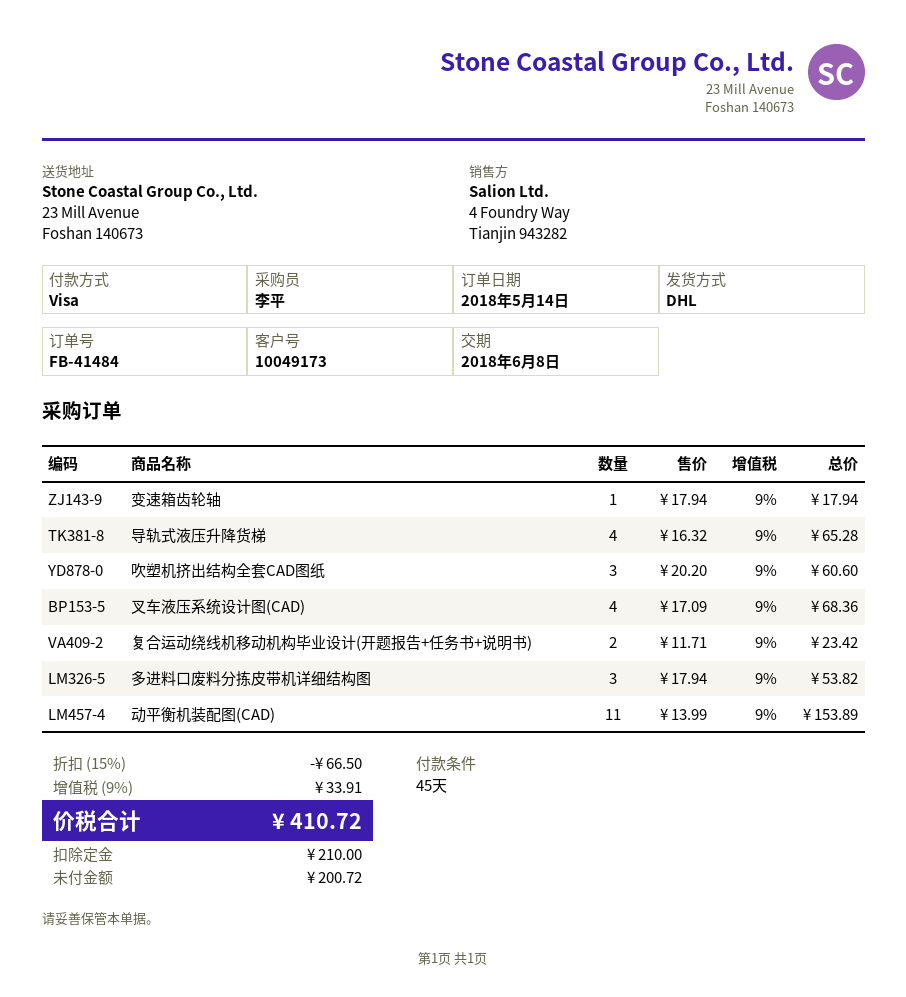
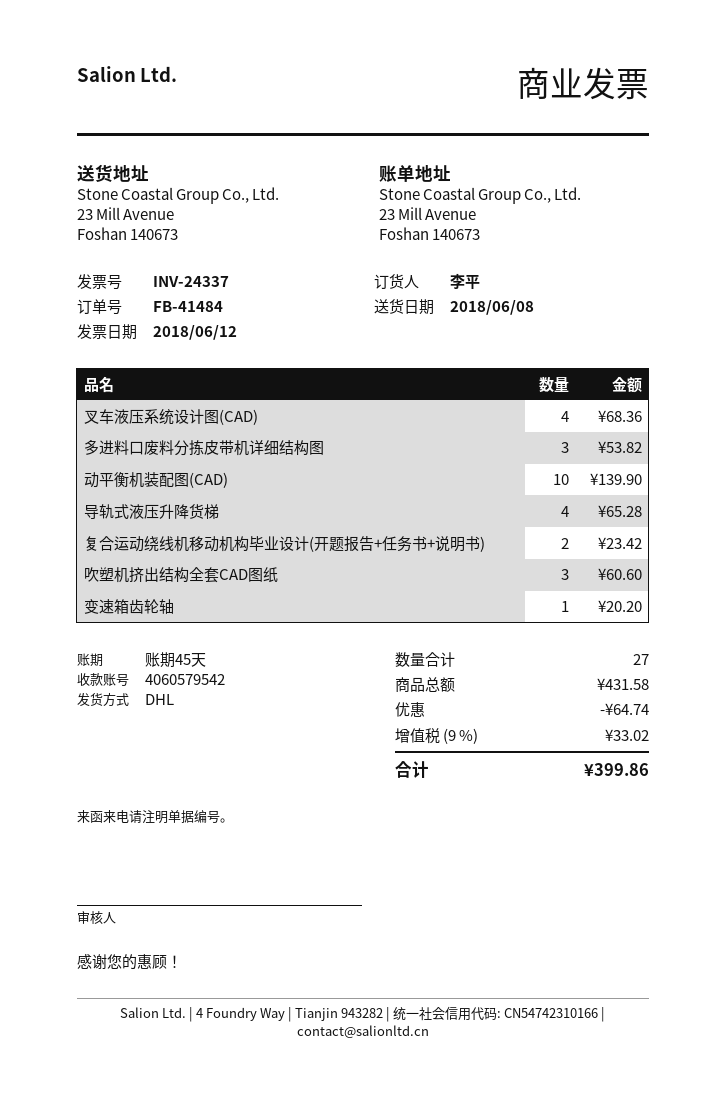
变速箱齿轮轴: 1 for 17.94 -> 1 for 20.20
动平衡机装配图(CAD): 11 for 153.89 -> 10 for 139.90
discount: 66.50 -> 64.74
tax: 9% = 33.91 -> 9% = 33.02
total: 410.72 -> 399.86

